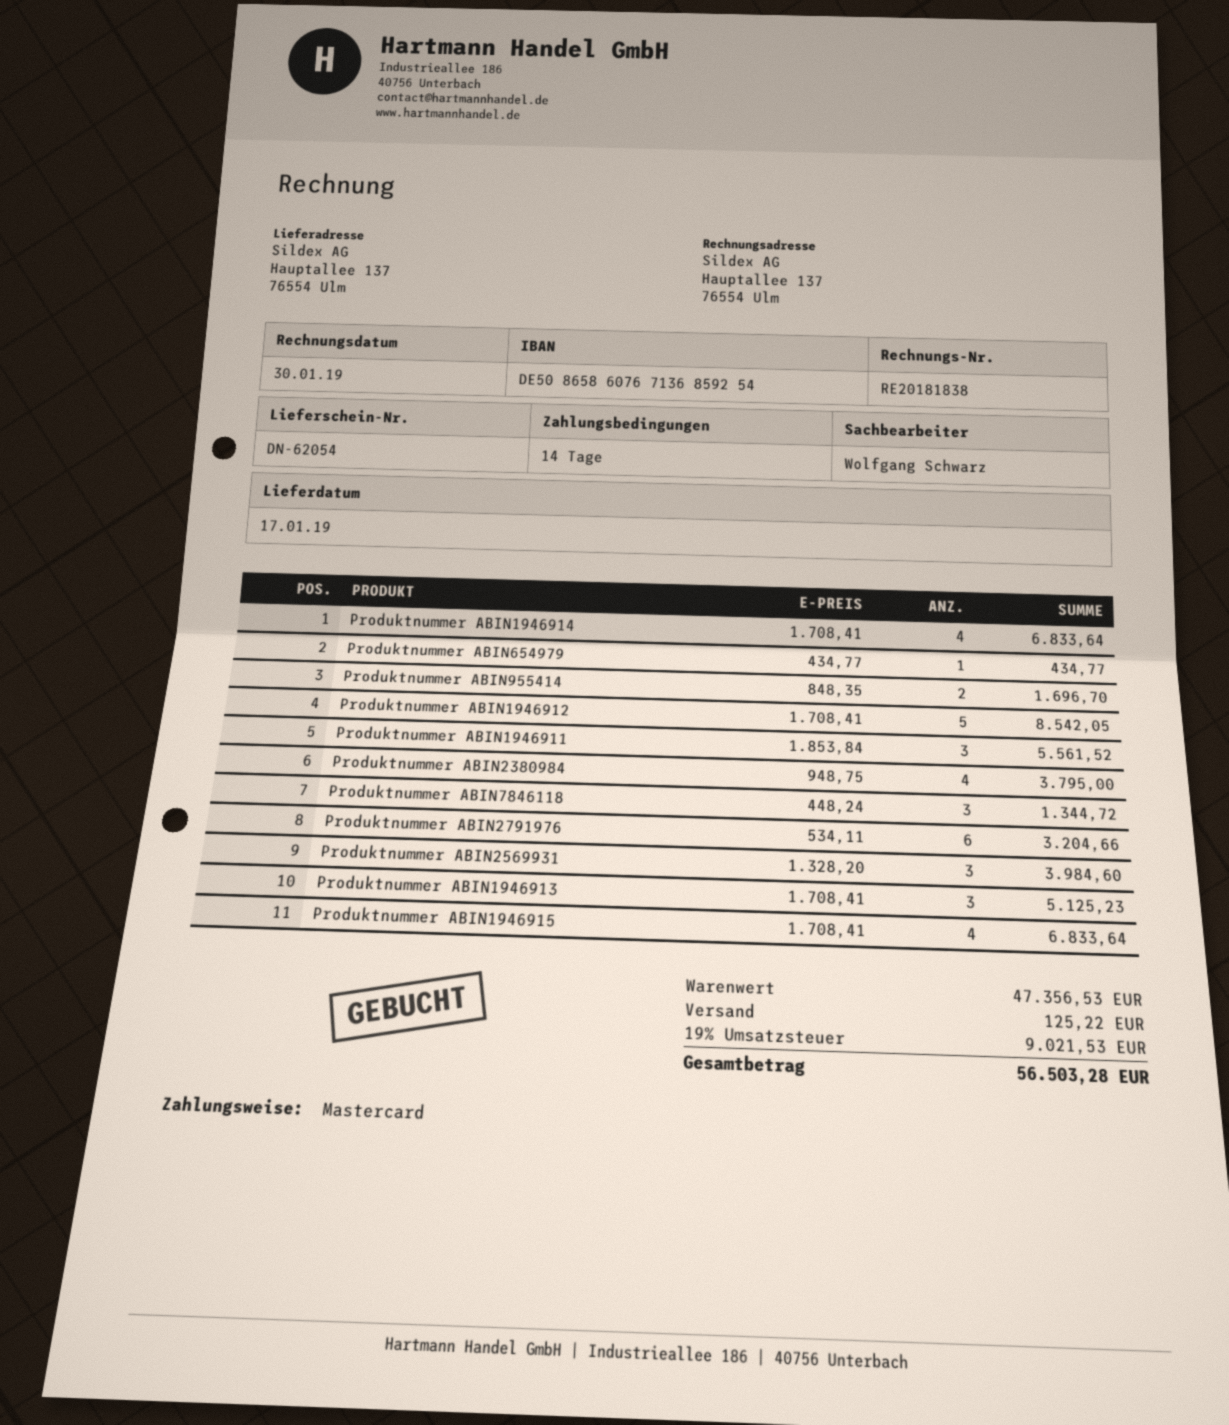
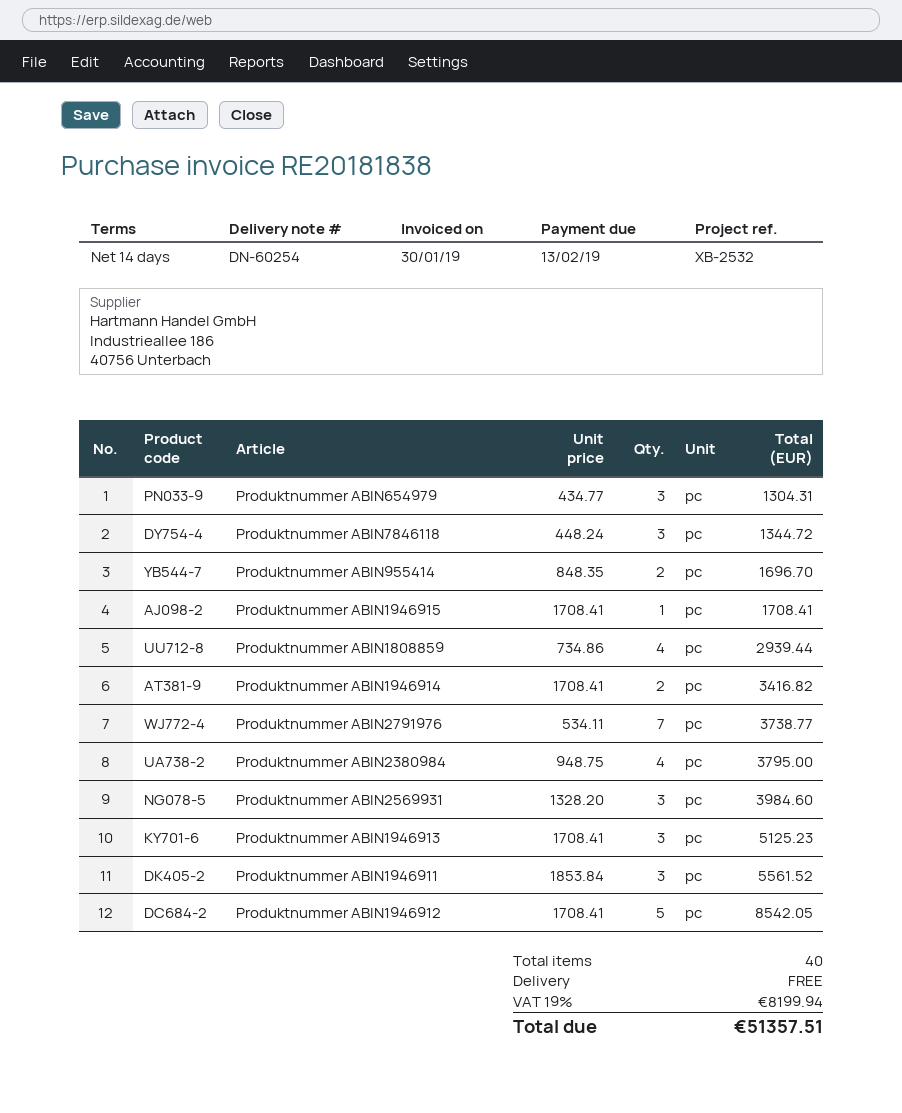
delivery note number: DN-62054 -> DN-60254
Produktnummer ABIN1946914: 4 x 1708.41 = 6833.64 -> 2 x 1708.41 = 3416.82
Produktnummer ABIN654979: 1 x 434.77 = 434.77 -> 3 x 434.77 = 1304.31
Produktnummer ABIN2791976: 6 x 534.11 = 3204.66 -> 7 x 534.11 = 3738.77
Produktnummer ABIN1946915: 4 x 1708.41 = 6833.64 -> 1 x 1708.41 = 1708.41
Produktnummer ABIN1808859: none -> 4 x 734.86 = 2939.44
shipping: 125.22 -> 0.00
tax: 19% = 9021.53 -> 19% = 8199.94
total: 56503.28 -> 51357.51

